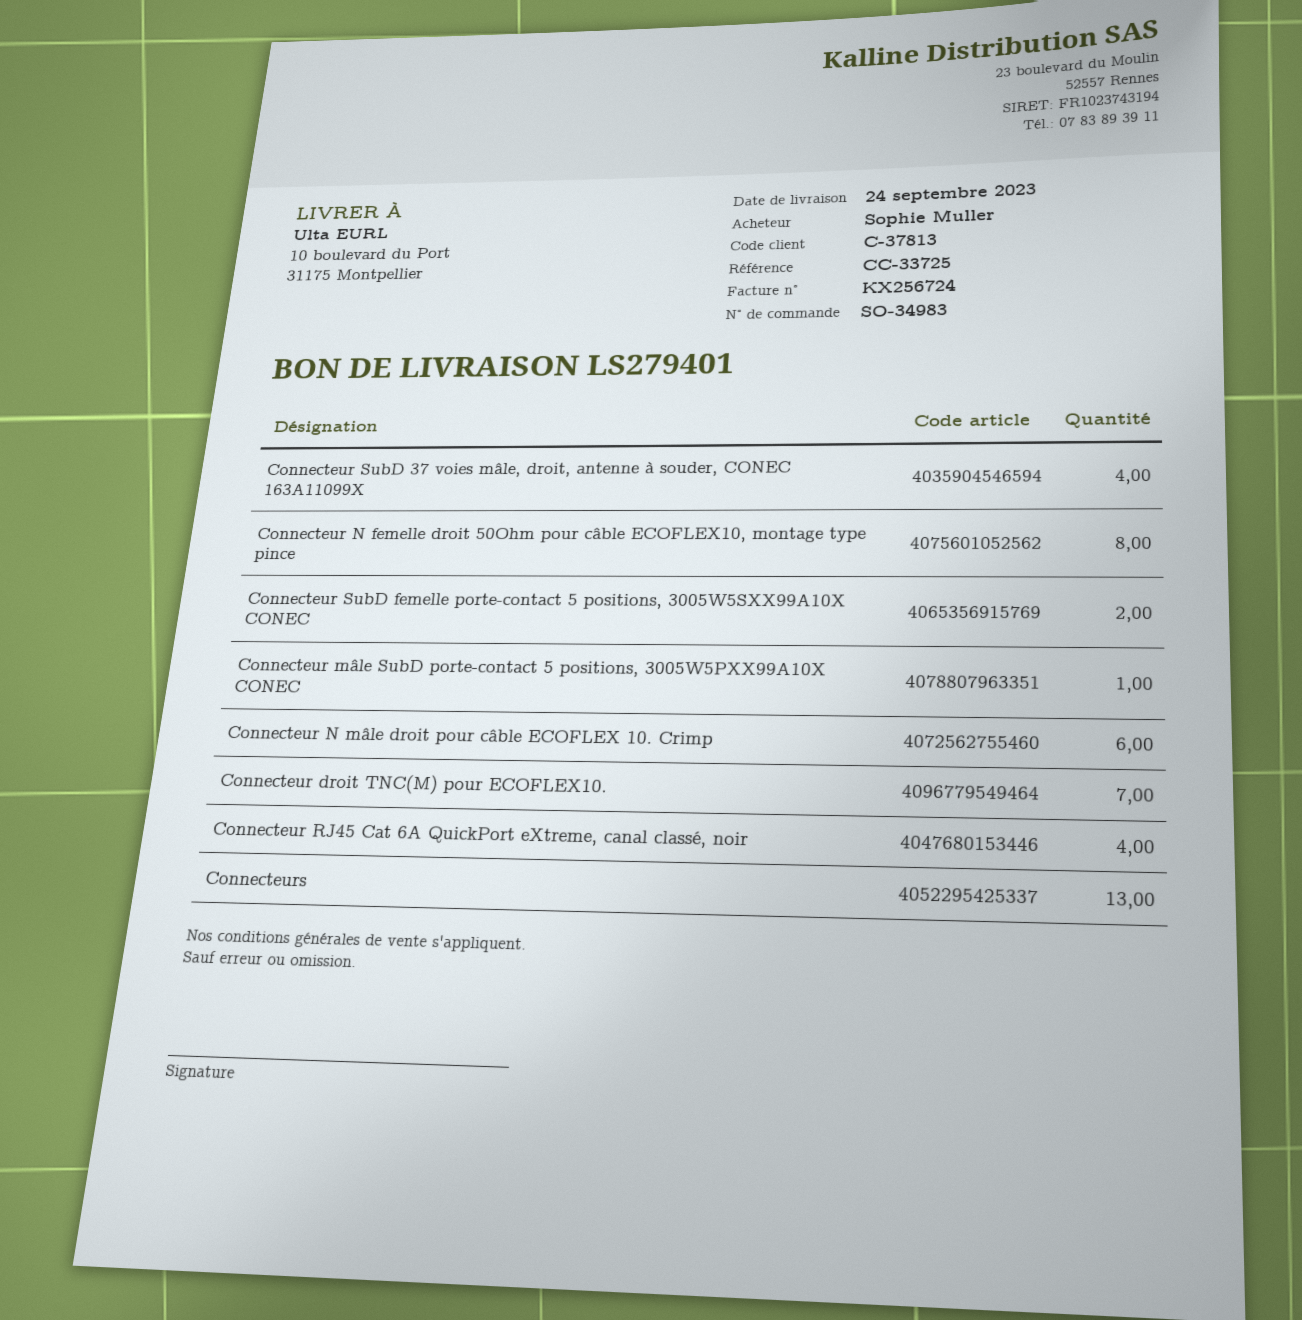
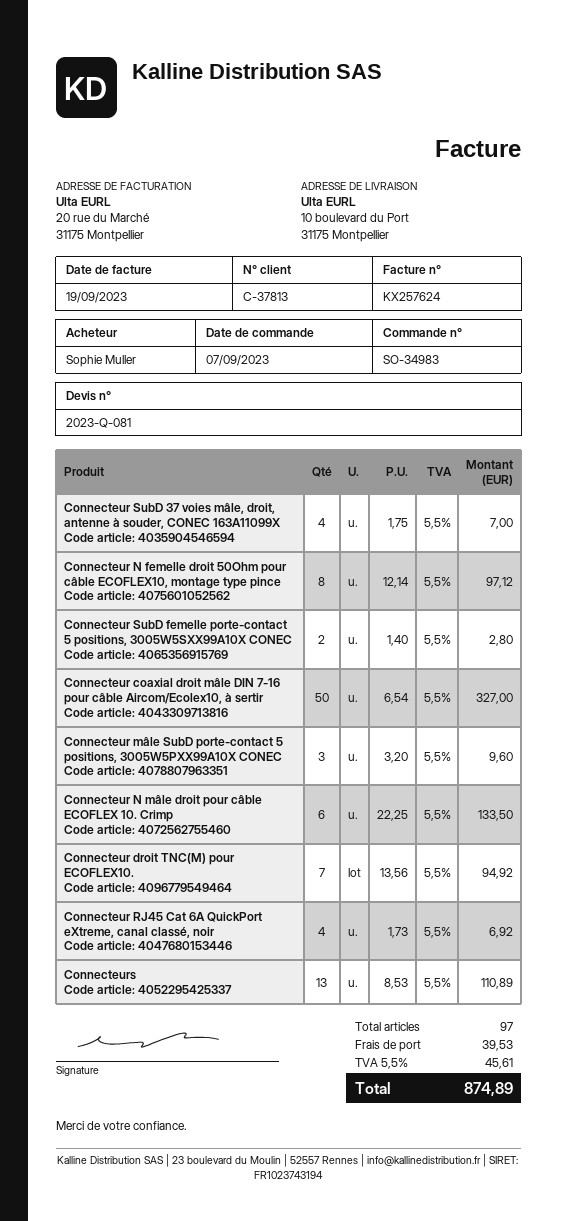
invoice number: KX256724 -> KX257624
Connecteur mâle SubD porte-contact 5 positions, 3005W5PXX99A10X CONEC: 1 -> 3
Connecteur coaxial droit mâle DIN 7-16 pour câble Aircom/Ecolex10, à sertir: none -> 50

